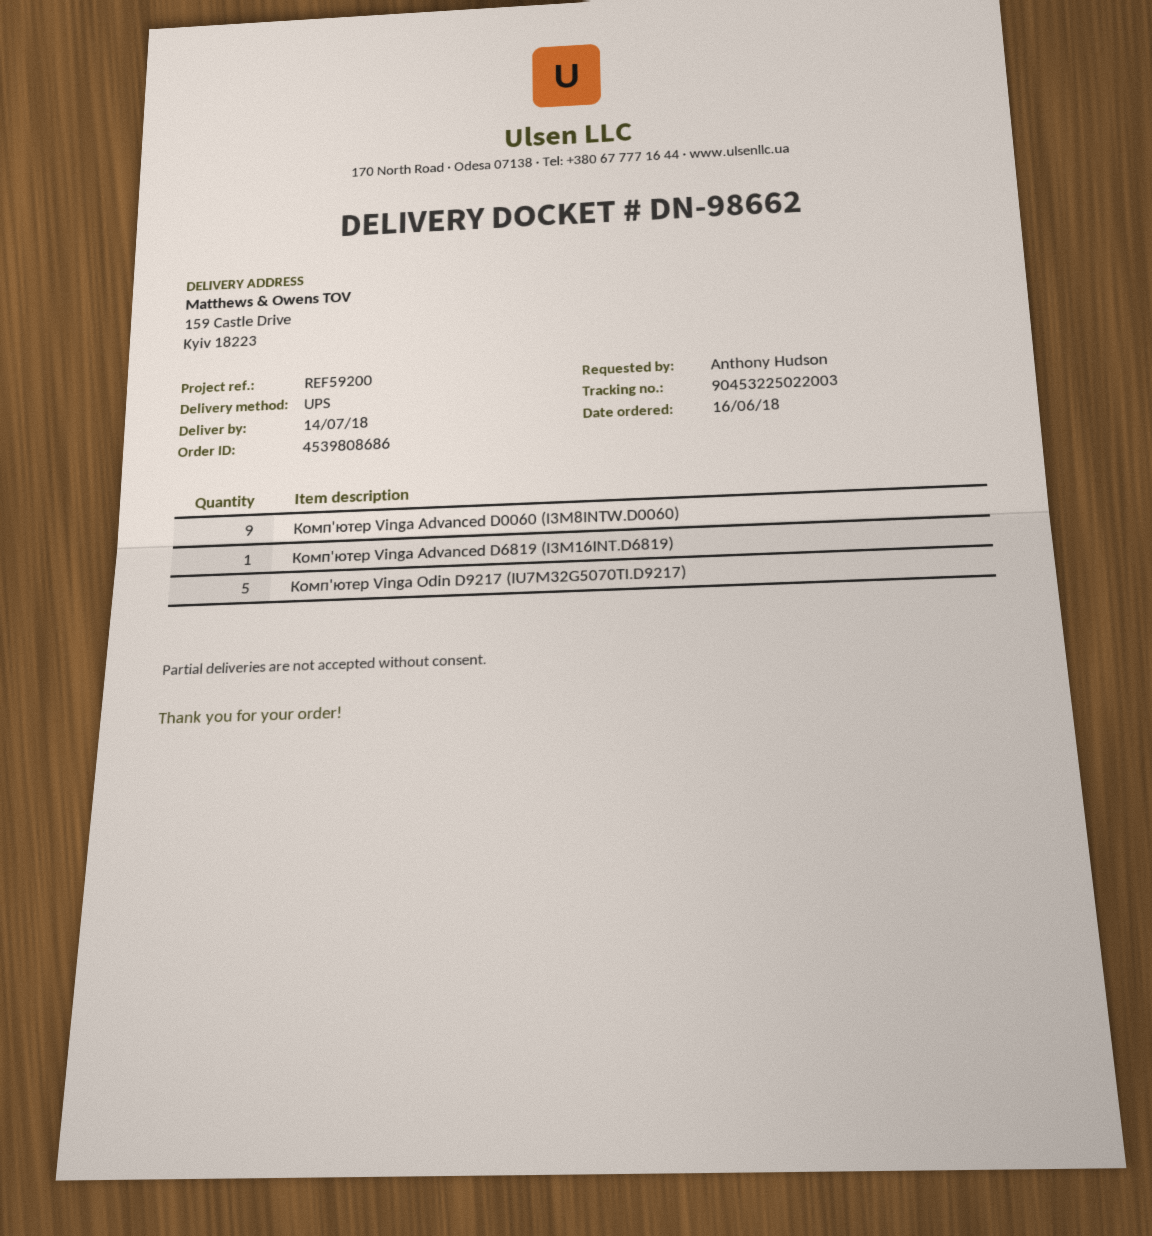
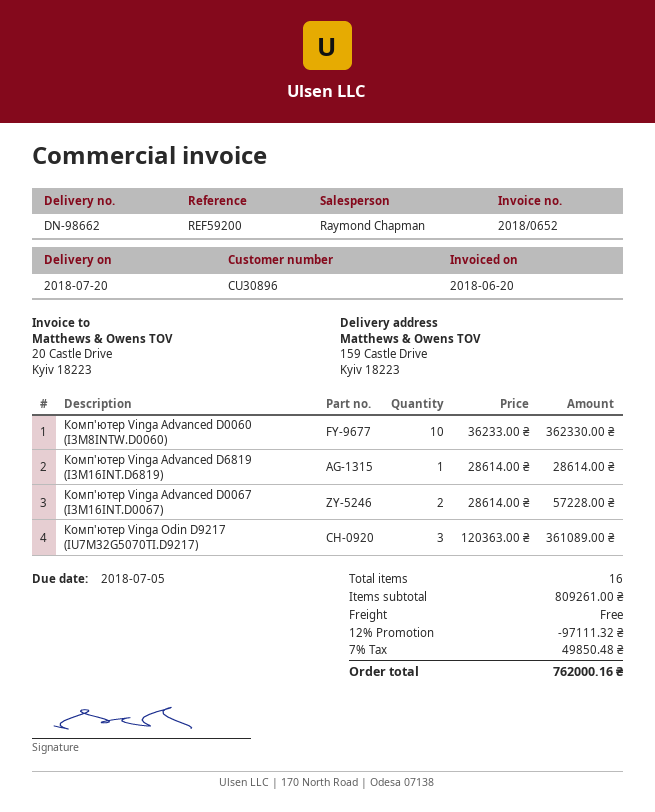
delivery date: 2018-07-14 -> 2018-07-20
Комп'ютер Vinga Advanced D0060 (I3M8INTW.D0060): 9 -> 10
Комп'ютер Vinga Odin D9217 (IU7M32G5070TI.D9217): 5 -> 3
Комп'ютер Vinga Advanced D0067 (I3M16INT.D0067): none -> 2

